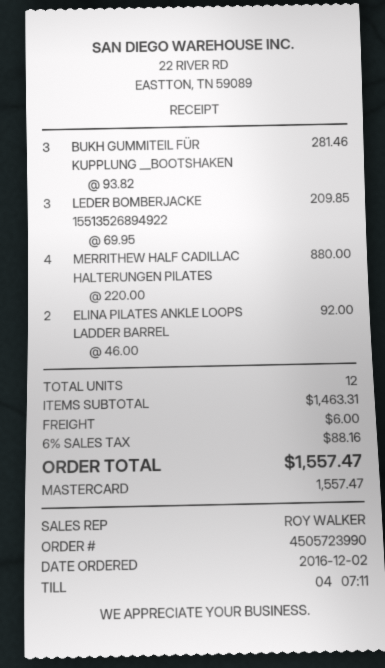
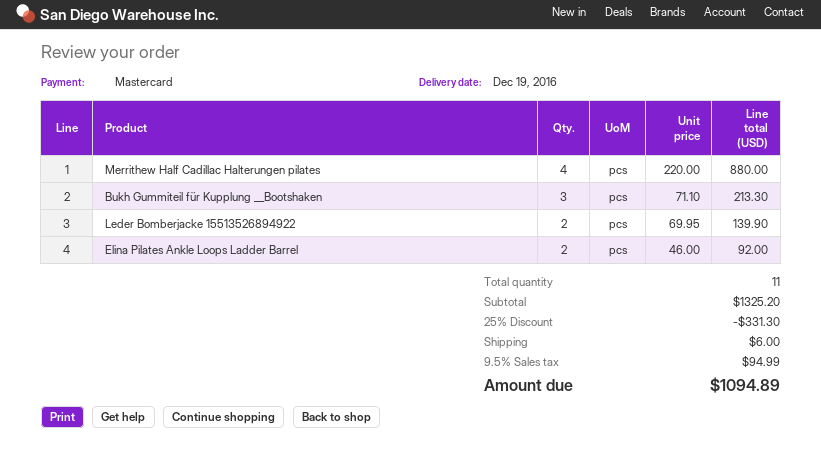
BUKH GUMMITEIL FÜR KUPPLUNG __BOOTSHAKEN: 3 x 93.82 = 281.46 -> 3 x 71.10 = 213.30
LEDER BOMBERJACKE 15513526894922: 3 x 69.95 = 209.85 -> 2 x 69.95 = 139.90
total quantity: 12 -> 11
subtotal: 1463.31 -> 1325.20
discount: none -> 25% = 331.30
tax: 6% = 88.16 -> 9.5% = 94.99
total: 1557.47 -> 1094.89

